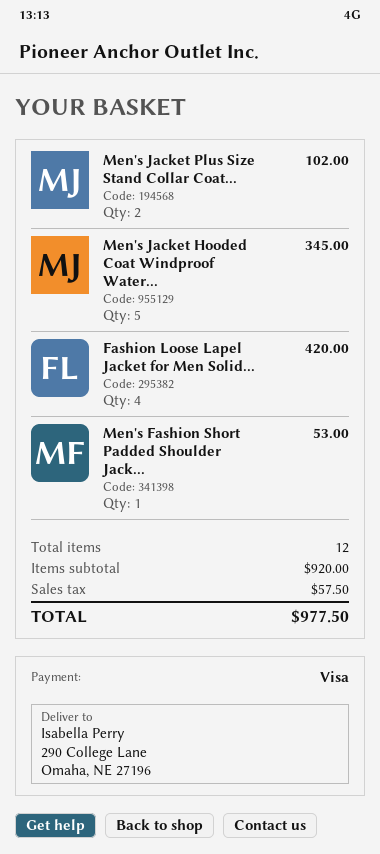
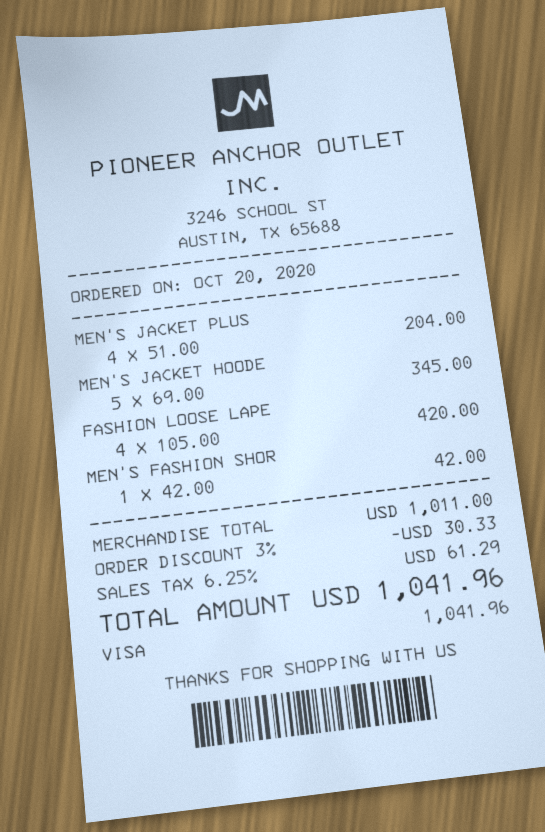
Men's Jacket Plus Size Stand Collar Coat...: 2 for 102.00 -> 4 for 204.00
Men's Fashion Short Padded Shoulder Jack...: 1 for 53.00 -> 1 for 42.00
subtotal: 920.00 -> 1011.00
discount: none -> 3% = 30.33
tax: 57.50 -> 61.29
total: 977.50 -> 1041.96

